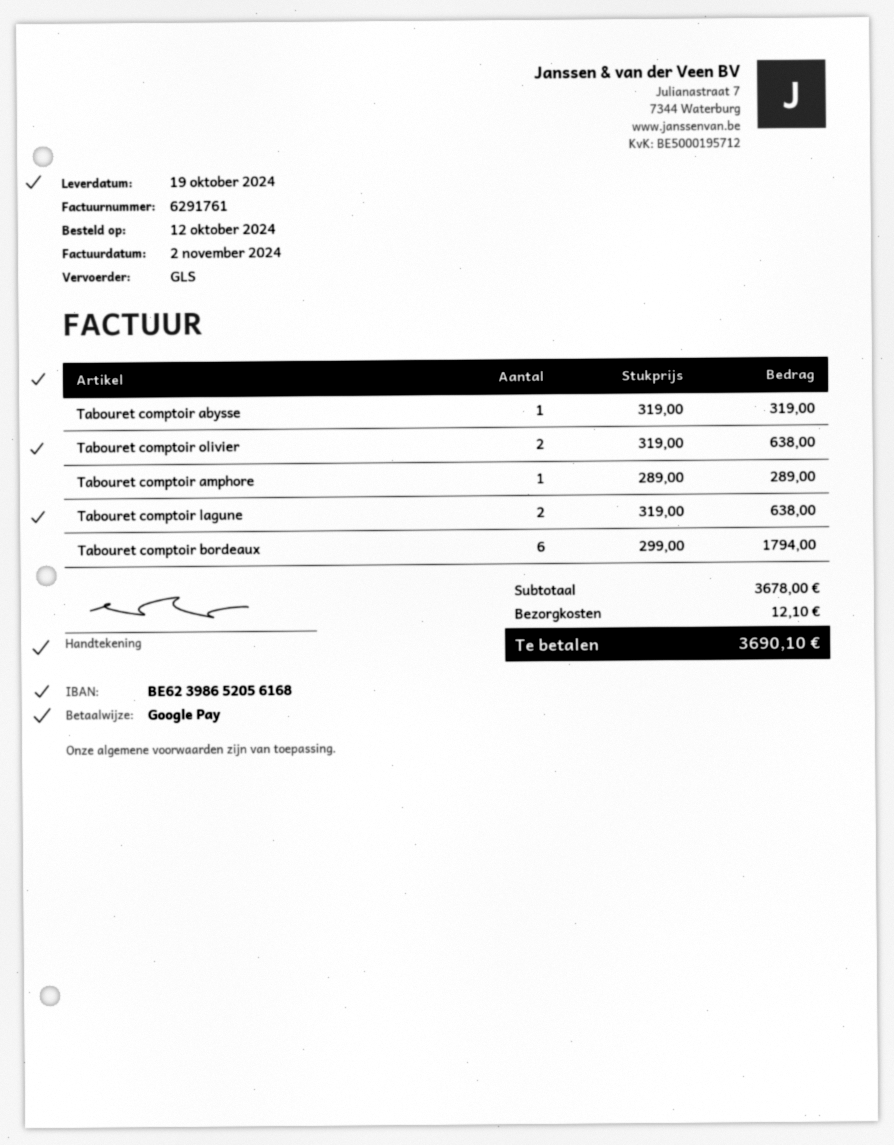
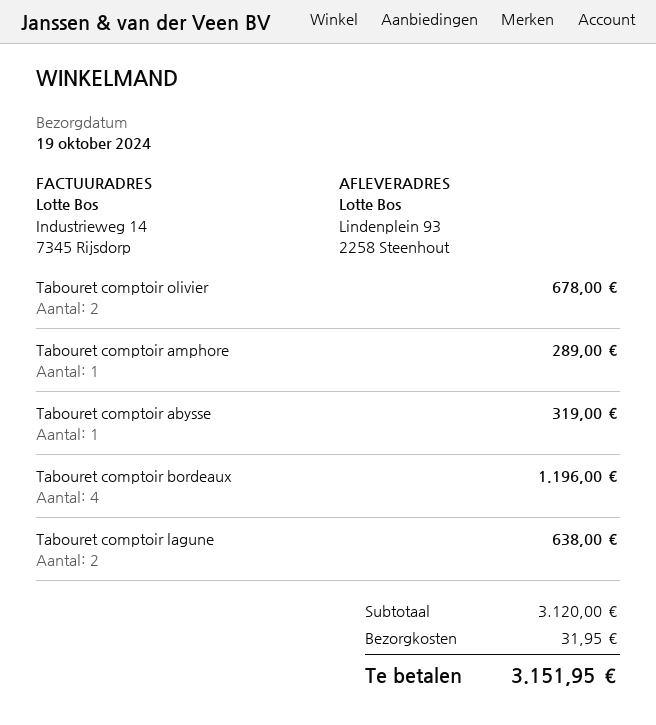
Tabouret comptoir olivier: 2 for 638.00 -> 2 for 678.00
Tabouret comptoir bordeaux: 6 for 1794.00 -> 4 for 1196.00
subtotal: 3678.00 -> 3120.00
shipping: 12.10 -> 31.95
total: 3690.10 -> 3151.95

